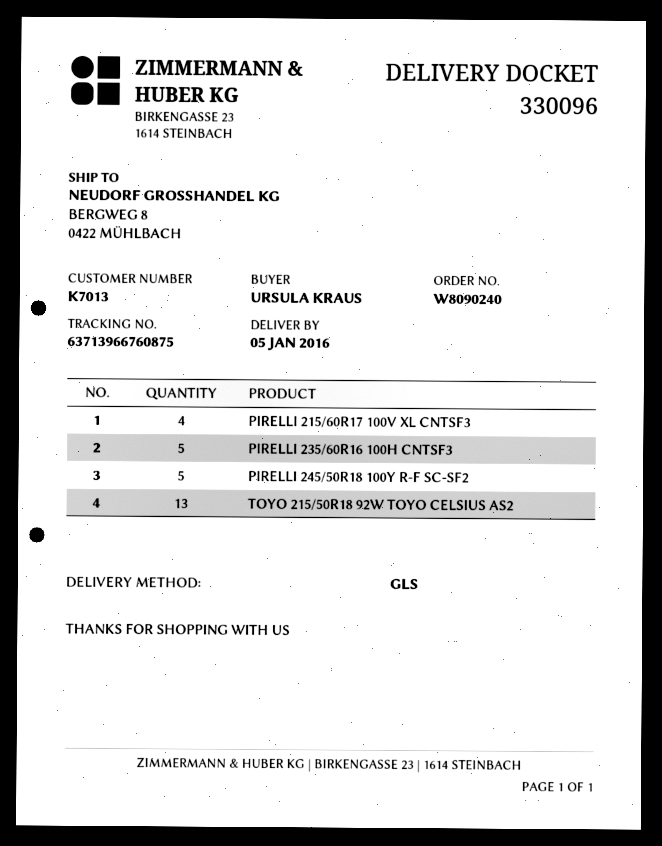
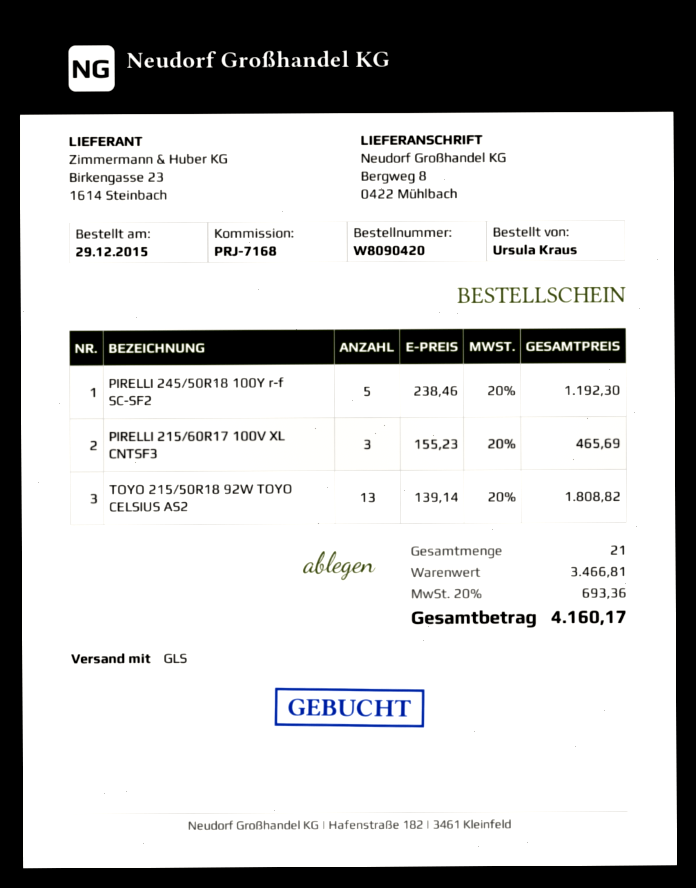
order number: W8090240 -> W8090420
PIRELLI 215/60R17 100V XL CNTSF3: 4 -> 3
PIRELLI 235/60R16 100H CNTSF3: 5 -> none

